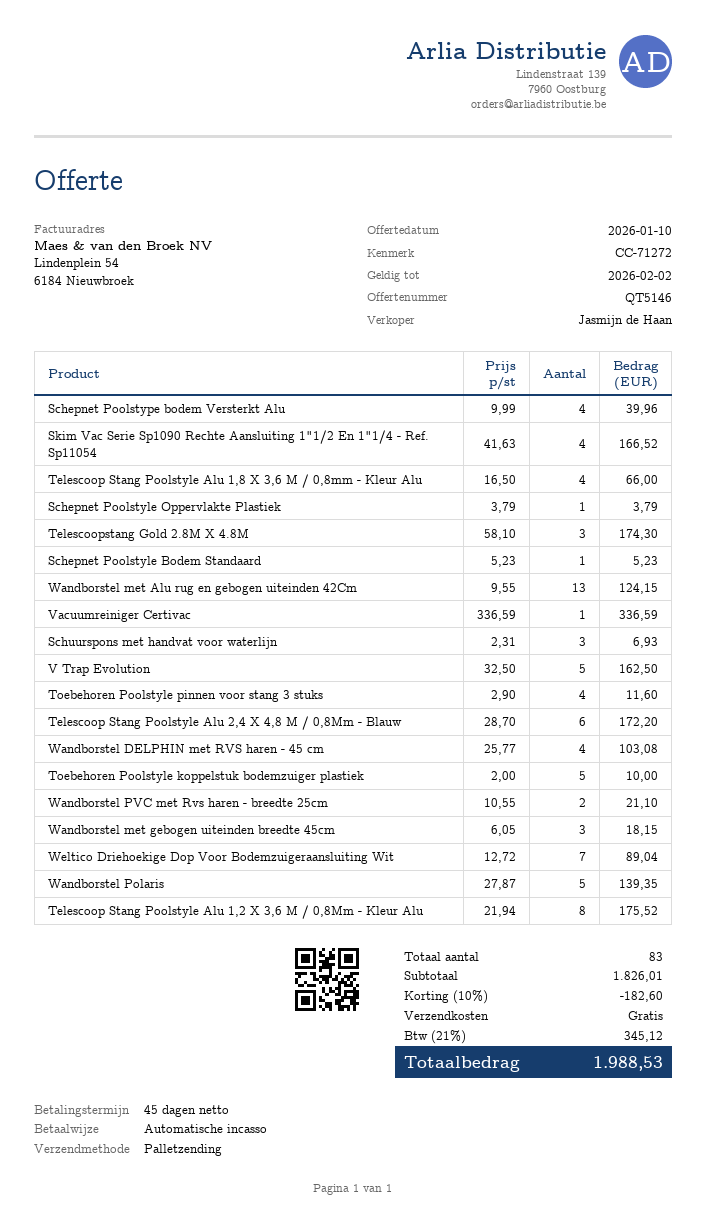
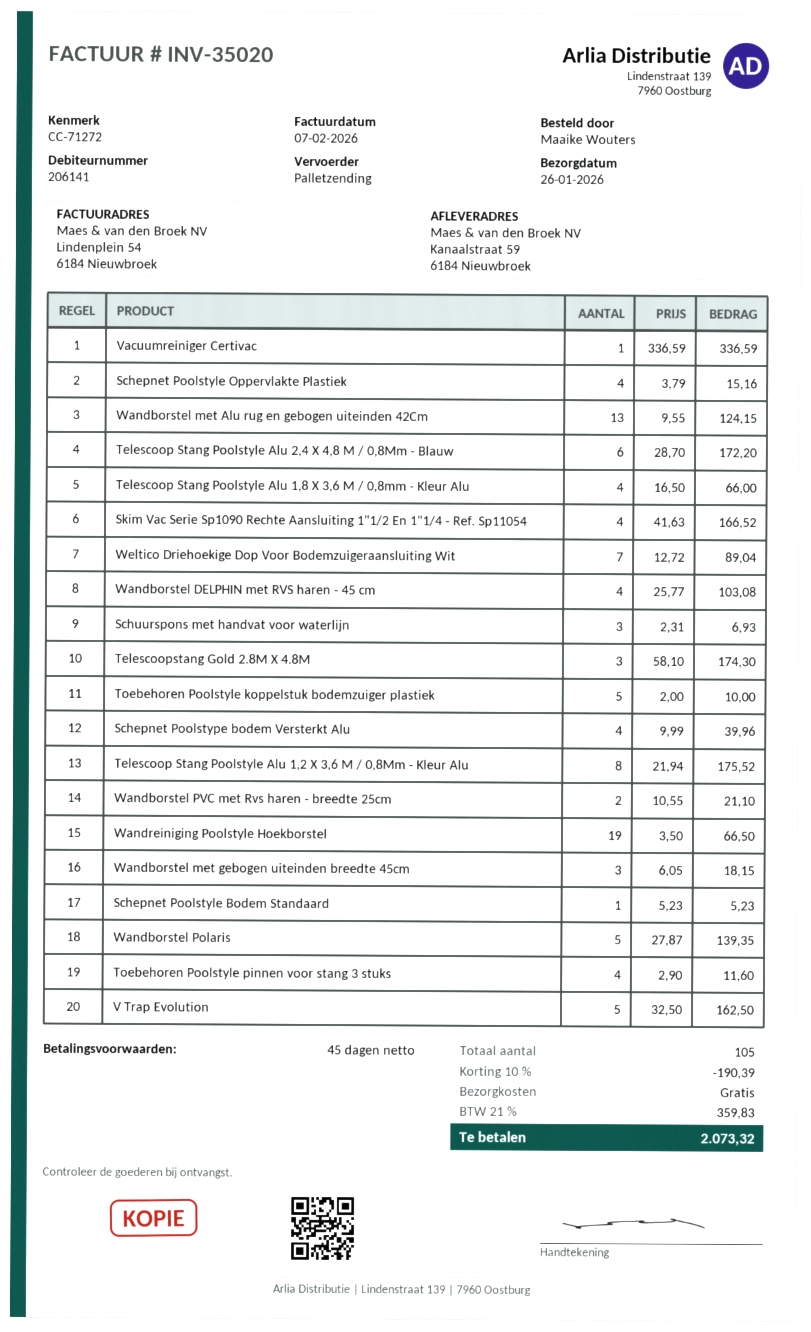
Schepnet Poolstyle Oppervlakte Plastiek: 1 x 3.79 = 3.79 -> 4 x 3.79 = 15.16
Wandreiniging Poolstyle Hoekborstel: none -> 19 x 3.50 = 66.50
total quantity: 83 -> 105
discount: 10% = 182.60 -> 10% = 190.39
tax: 21% = 345.12 -> 21% = 359.83
total: 1988.53 -> 2073.32

